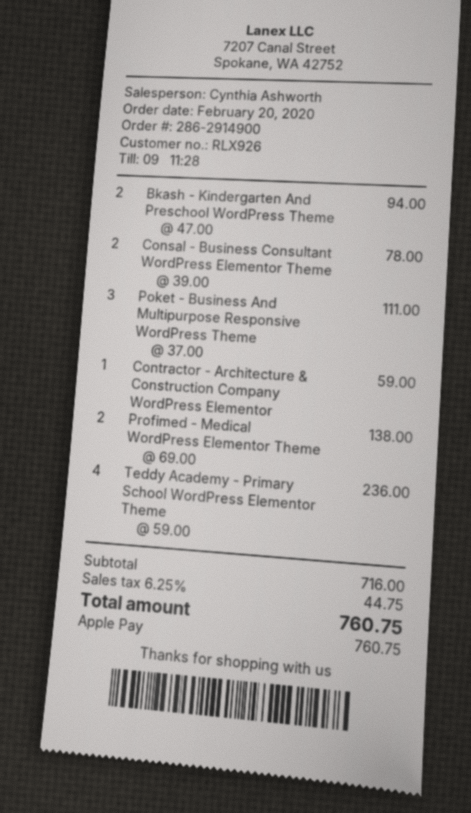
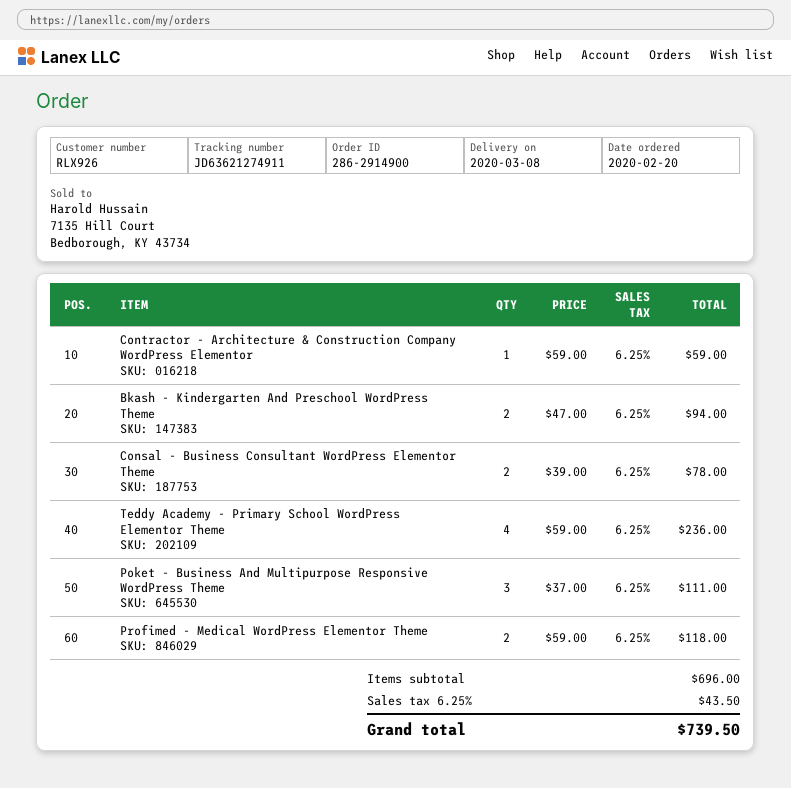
Profimed - Medical WordPress Elementor Theme: 2 x 69.00 = 138.00 -> 2 x 59.00 = 118.00
subtotal: 716.00 -> 696.00
tax: 6.25% = 44.75 -> 6.25% = 43.50
total: 760.75 -> 739.50

